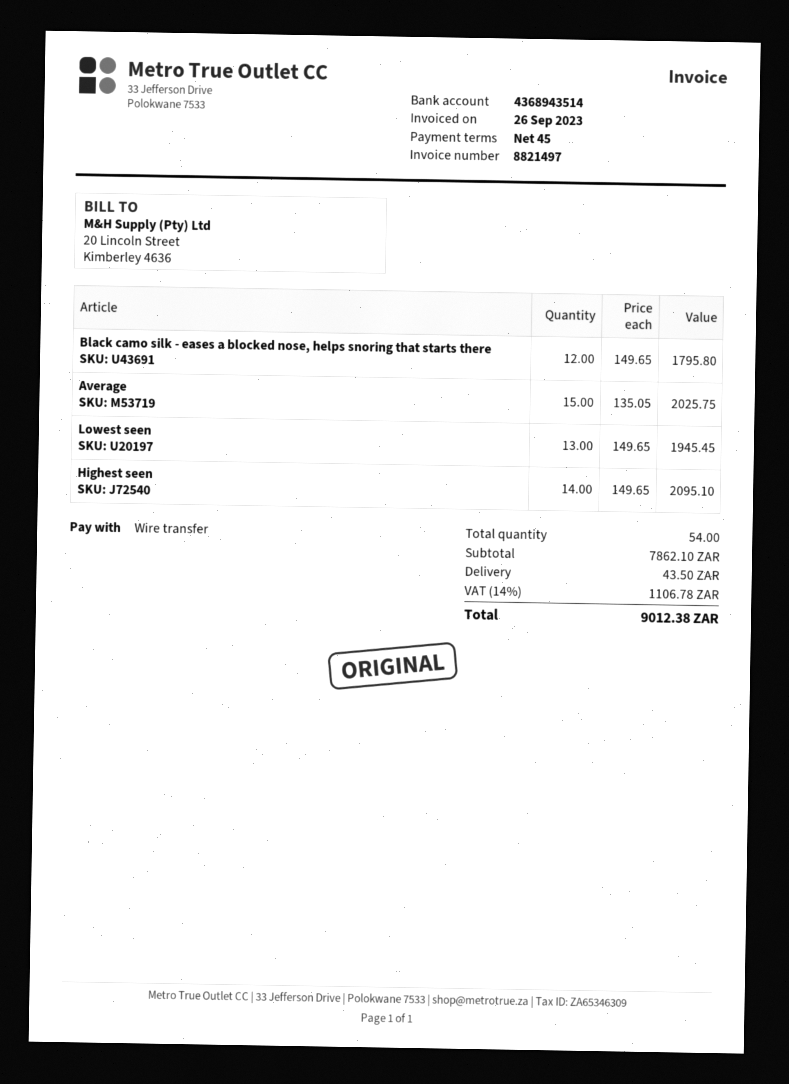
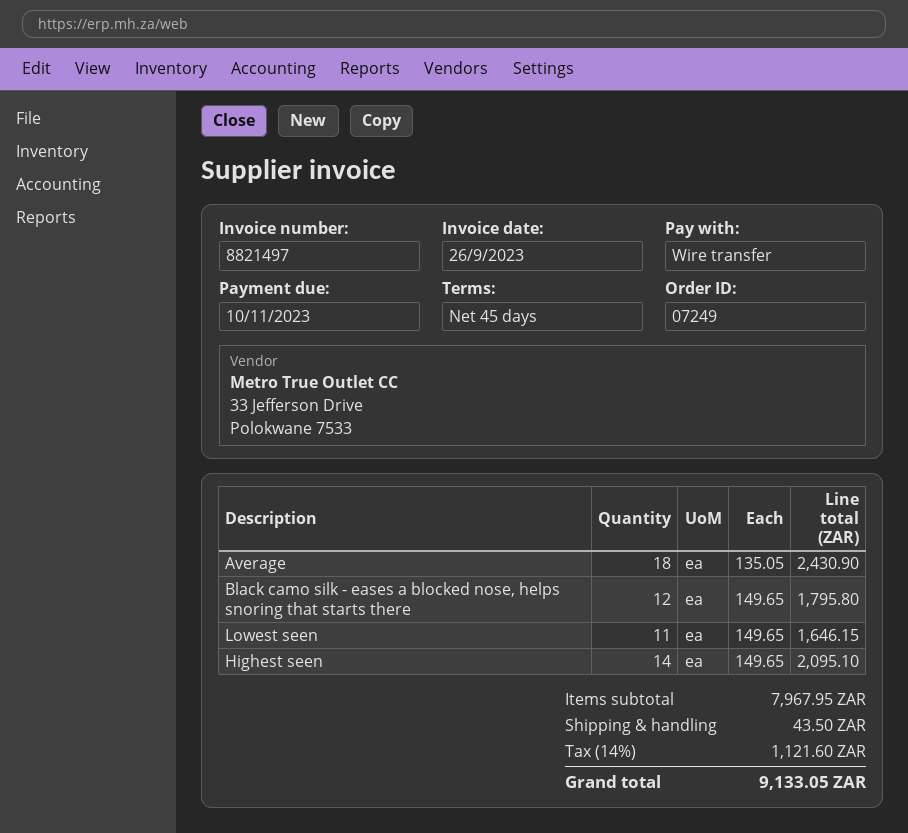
Average: 15 x 135.05 = 2025.75 -> 18 x 135.05 = 2430.90
Lowest seen: 13 x 149.65 = 1945.45 -> 11 x 149.65 = 1646.15
subtotal: 7862.10 -> 7967.95
tax: 14% = 1106.78 -> 14% = 1121.60
total: 9012.38 -> 9133.05

